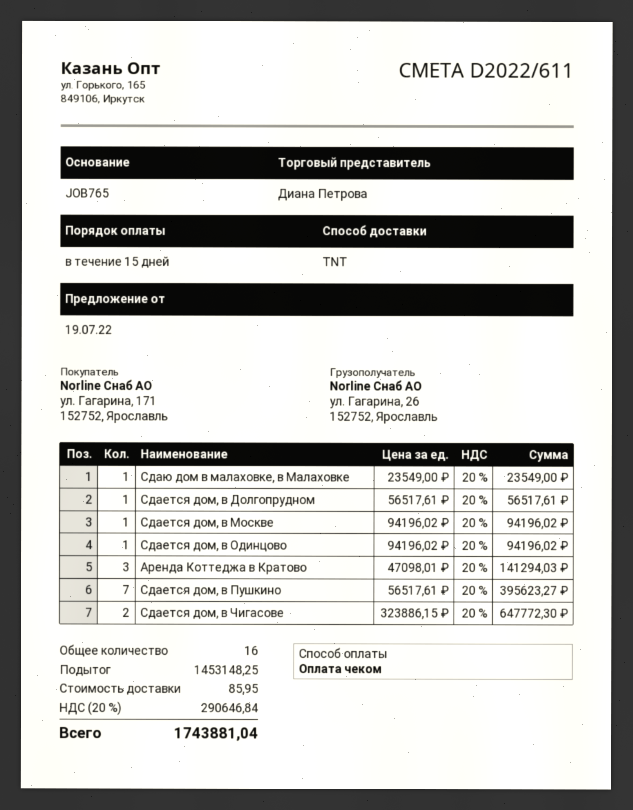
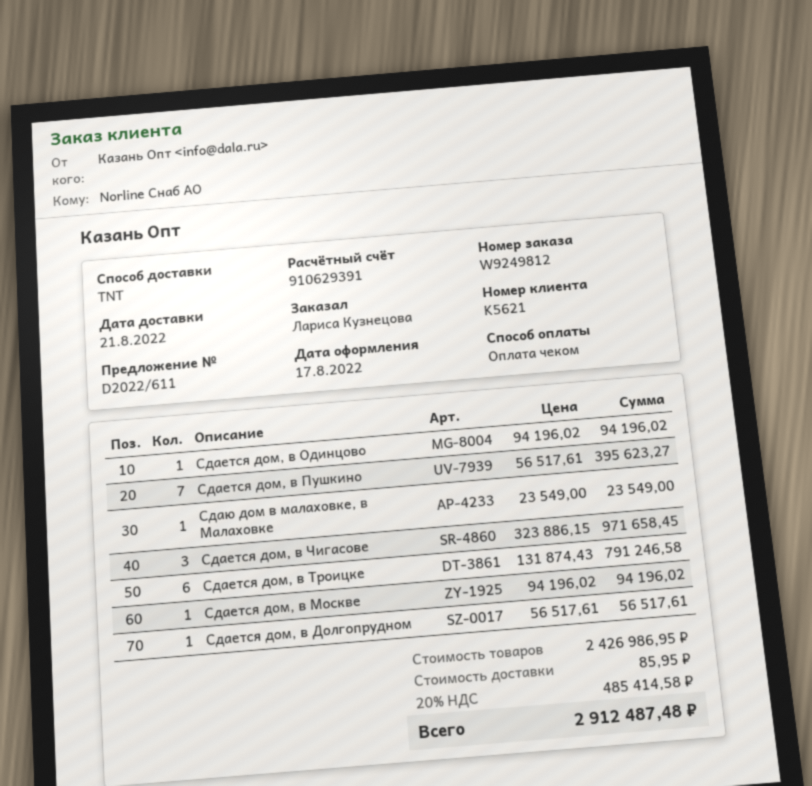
Аренда Коттеджа в Кратово: 3 x 47098.01 = 141294.03 -> none
Сдается дом, в Чигасове: 2 x 323886.15 = 647772.30 -> 3 x 323886.15 = 971658.45
Сдается дом, в Троицке: none -> 6 x 131874.43 = 791246.58
subtotal: 1453148.25 -> 2426986.95
tax: 20% = 290646.84 -> 20% = 485414.58
total: 1743881.04 -> 2912487.48

